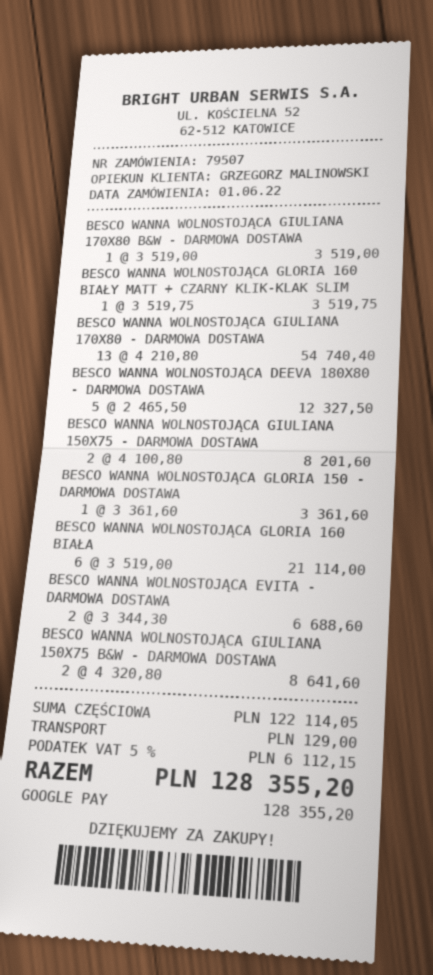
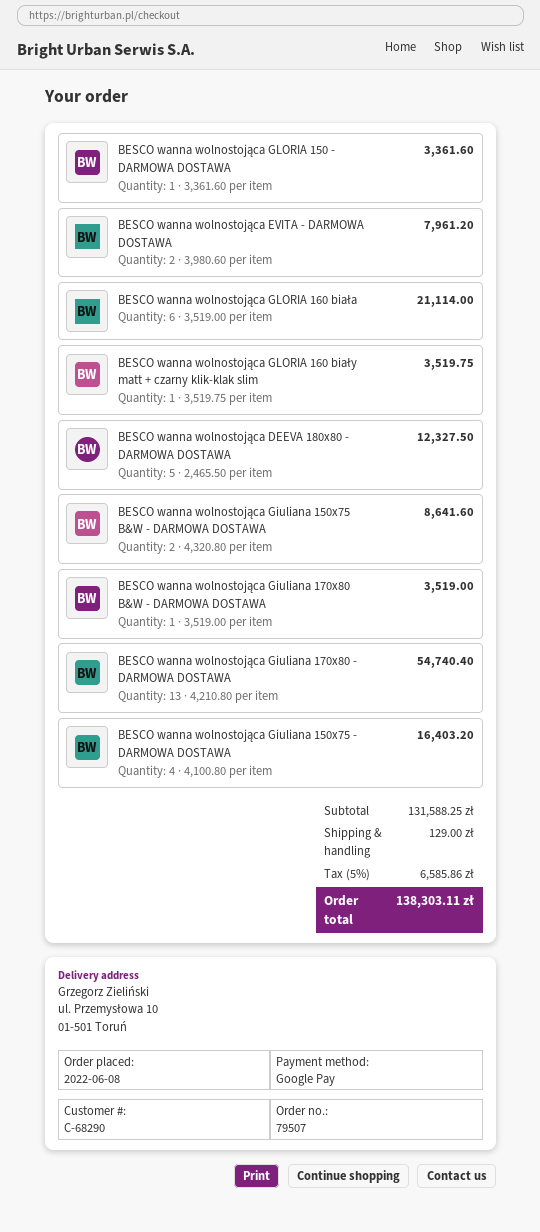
order date: 2022-06-01 -> 2022-06-08
BESCO WANNA WOLNOSTOJĄCA GIULIANA 150X75 - DARMOWA DOSTAWA: 2 x 4100.80 = 8201.60 -> 4 x 4100.80 = 16403.20
BESCO WANNA WOLNOSTOJĄCA EVITA - DARMOWA DOSTAWA: 2 x 3344.30 = 6688.60 -> 2 x 3980.60 = 7961.20
subtotal: 122114.05 -> 131588.25
tax: 5% = 6112.15 -> 5% = 6585.86
total: 128355.20 -> 138303.11

